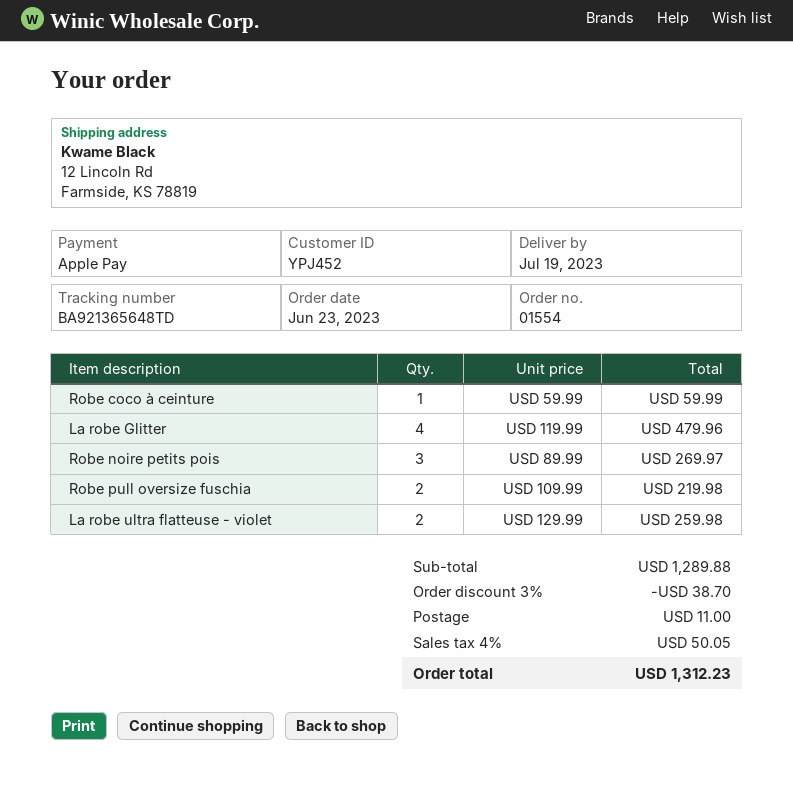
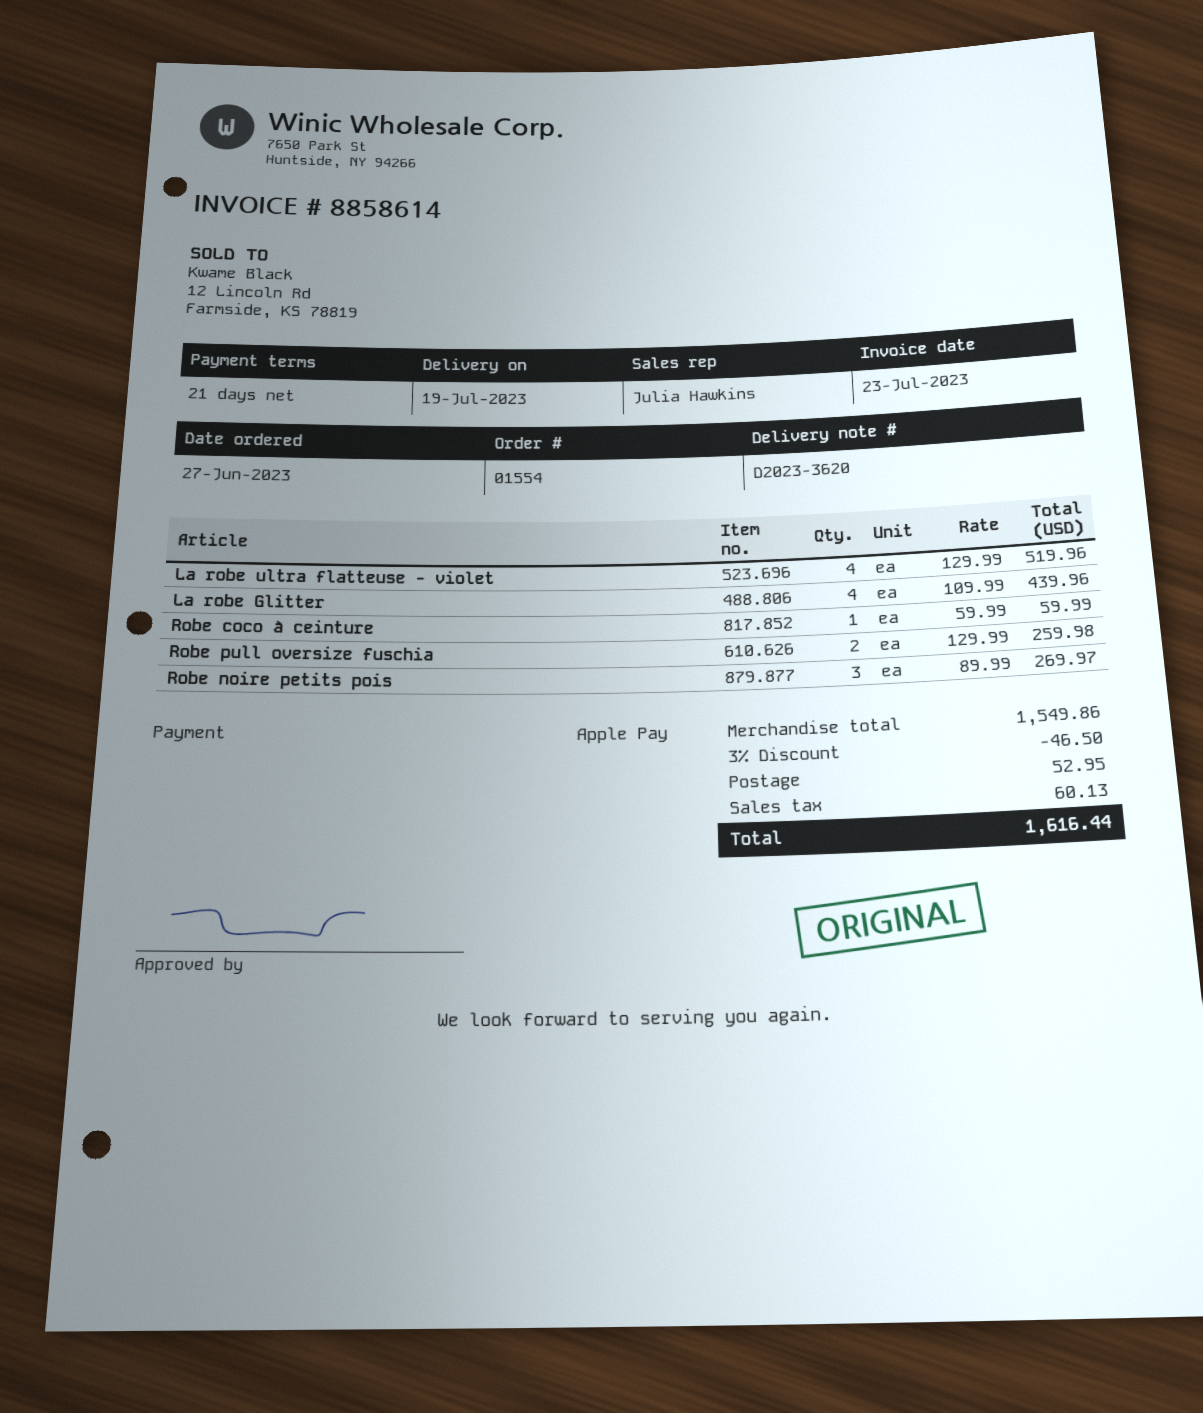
order date: 2023-06-23 -> 2023-06-27
La robe Glitter: 4 x 119.99 = 479.96 -> 4 x 109.99 = 439.96
Robe pull oversize fuschia: 2 x 109.99 = 219.98 -> 2 x 129.99 = 259.98
La robe ultra flatteuse - violet: 2 x 129.99 = 259.98 -> 4 x 129.99 = 519.96
subtotal: 1289.88 -> 1549.86
discount: 3% = 38.70 -> 3% = 46.50
shipping: 11.00 -> 52.95
tax: 50.05 -> 60.13
total: 1312.23 -> 1616.44

